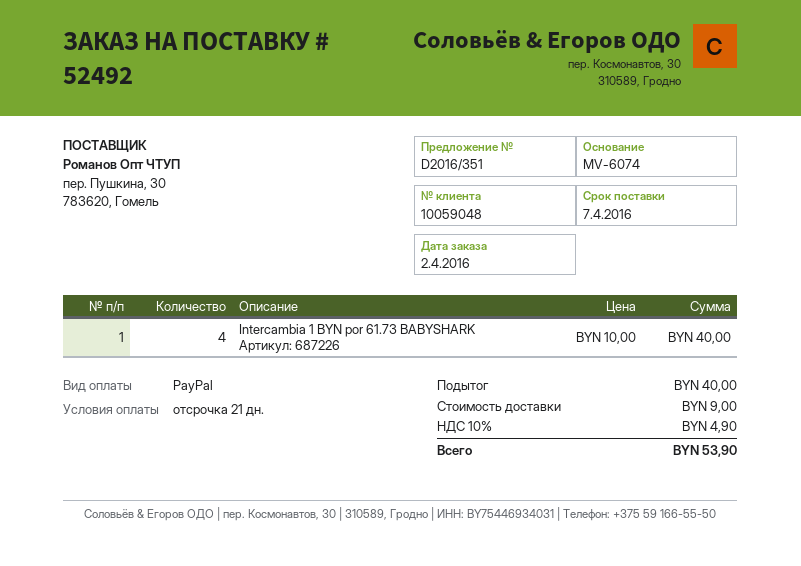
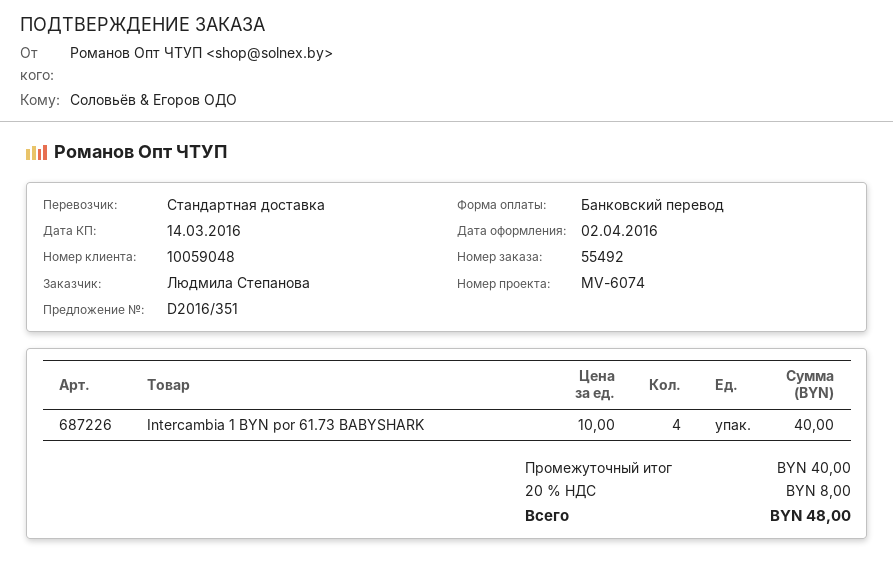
order number: 52492 -> 55492
payment method: PayPal -> bank transfer
shipping: 9.00 -> none
tax: 10% = 4.90 -> 20% = 8.00
total: 53.90 -> 48.00

